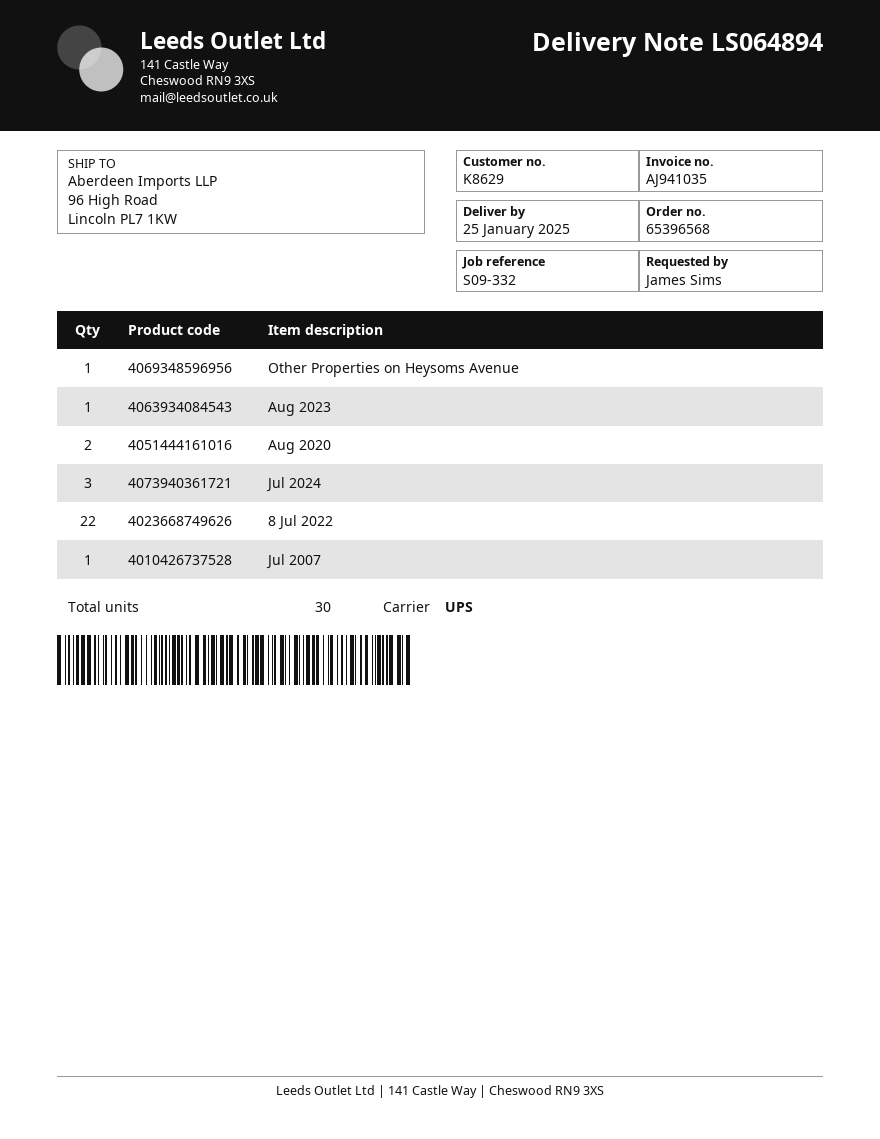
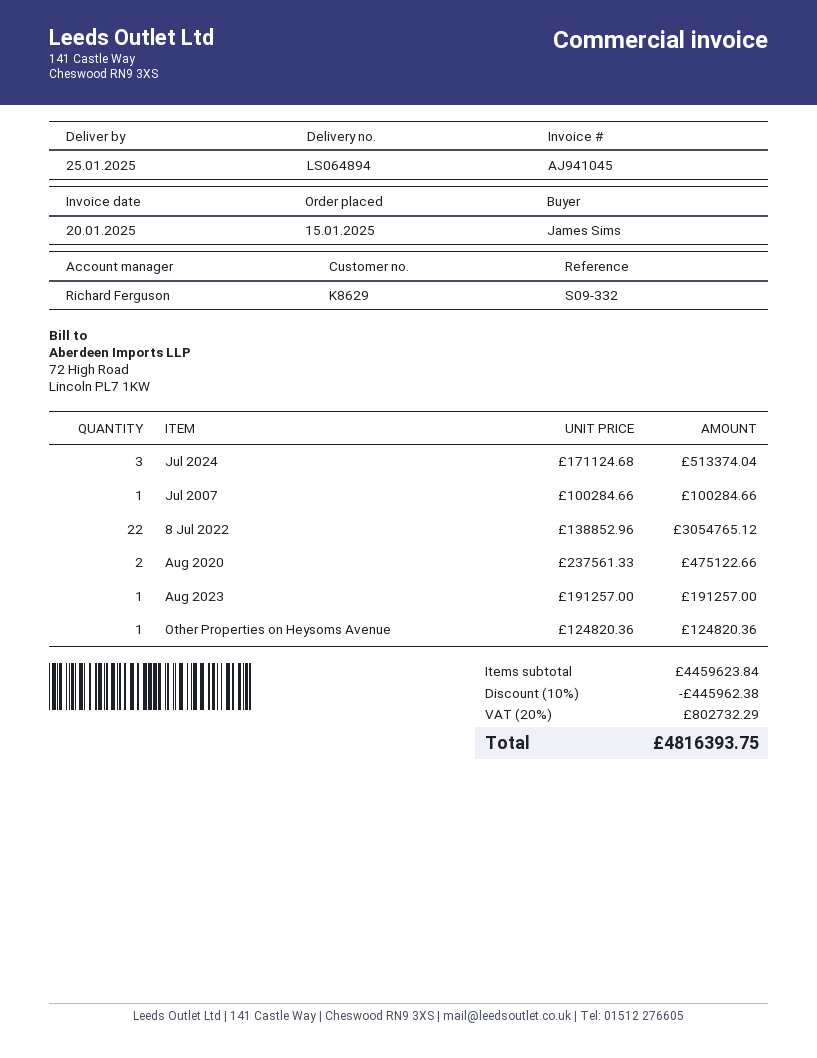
invoice number: AJ941035 -> AJ941045

